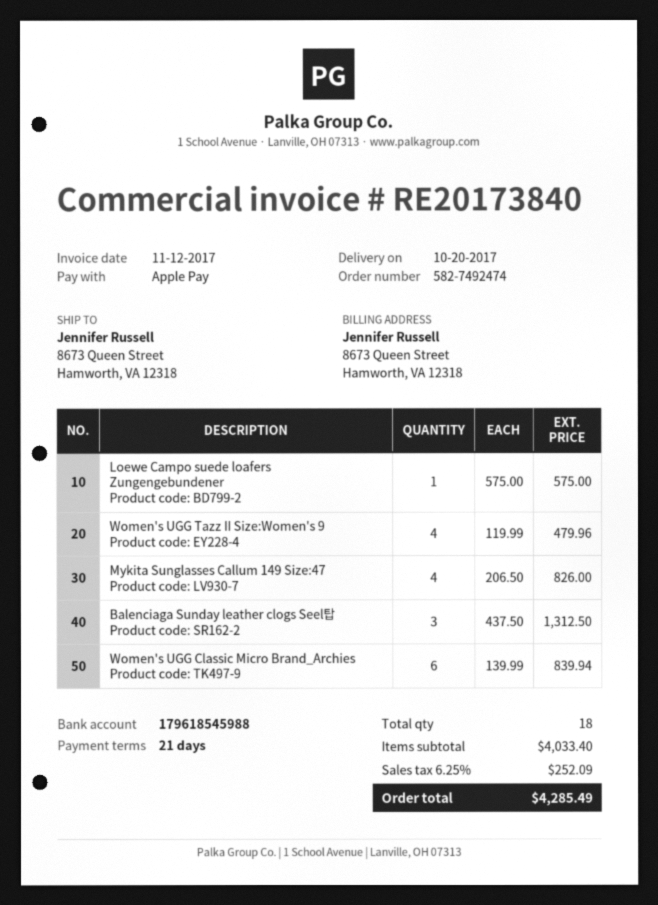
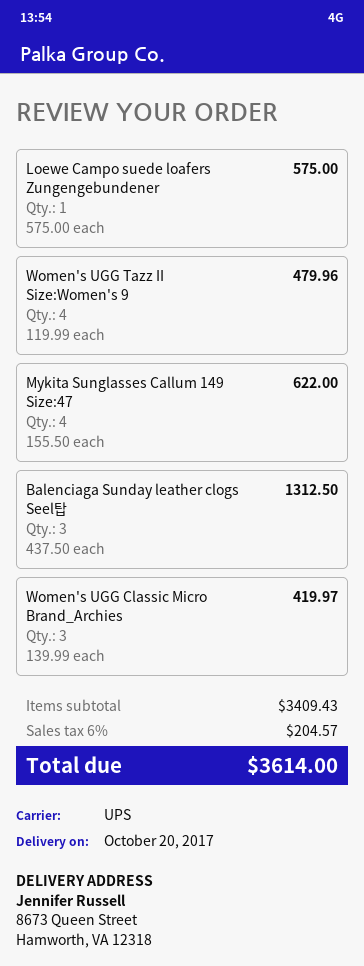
Mykita Sunglasses Callum 149 Size:47: 4 x 206.50 = 826.00 -> 4 x 155.50 = 622.00
Women's UGG Classic Micro Brand_Archies: 6 x 139.99 = 839.94 -> 3 x 139.99 = 419.97
subtotal: 4033.40 -> 3409.43
tax: 6.25% = 252.09 -> 6% = 204.57
total: 4285.49 -> 3614.00

